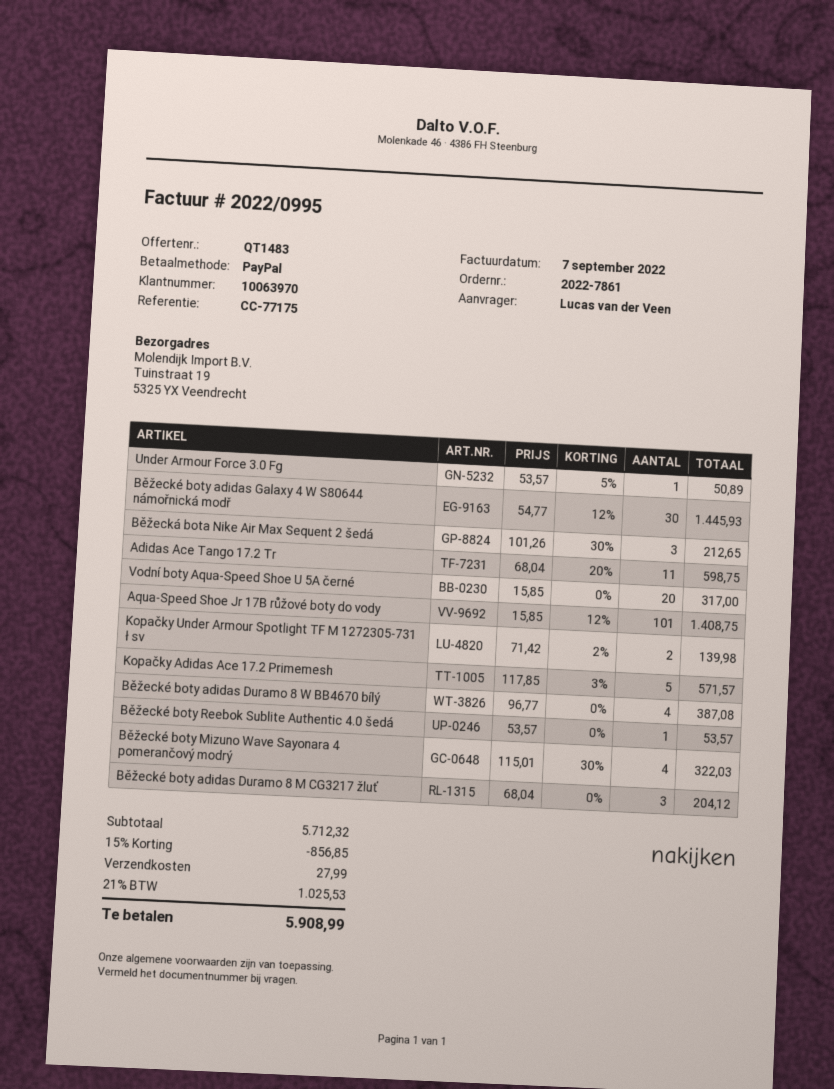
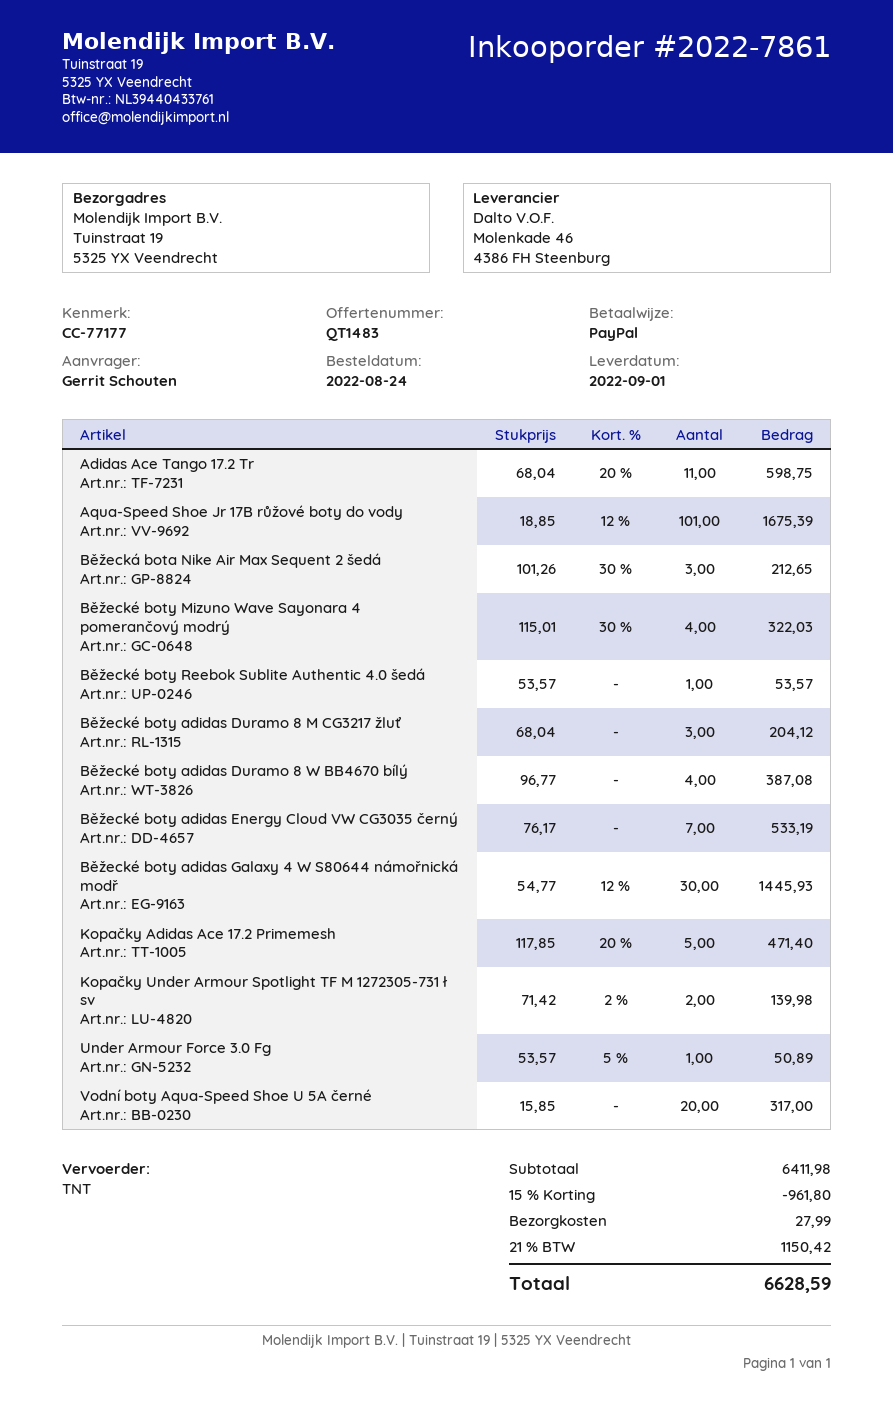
reference: CC-77175 -> CC-77177
ordered by: Lucas van der Veen -> Gerrit Schouten
Aqua-Speed Shoe Jr 17B růžové boty do vody: 101 x 15.85 - 12% = 1408.75 -> 101 x 18.85 - 12% = 1675.39
Kopačky Adidas Ace 17.2 Primemesh: 5 x 117.85 - 3% = 571.57 -> 5 x 117.85 - 20% = 471.40
Běžecké boty adidas Energy Cloud VW CG3035 černý: none -> 7 x 76.17 = 533.19
subtotal: 5712.32 -> 6411.98
discount: 15% = 856.85 -> 15% = 961.80
tax: 21% = 1025.53 -> 21% = 1150.42
total: 5908.99 -> 6628.59

